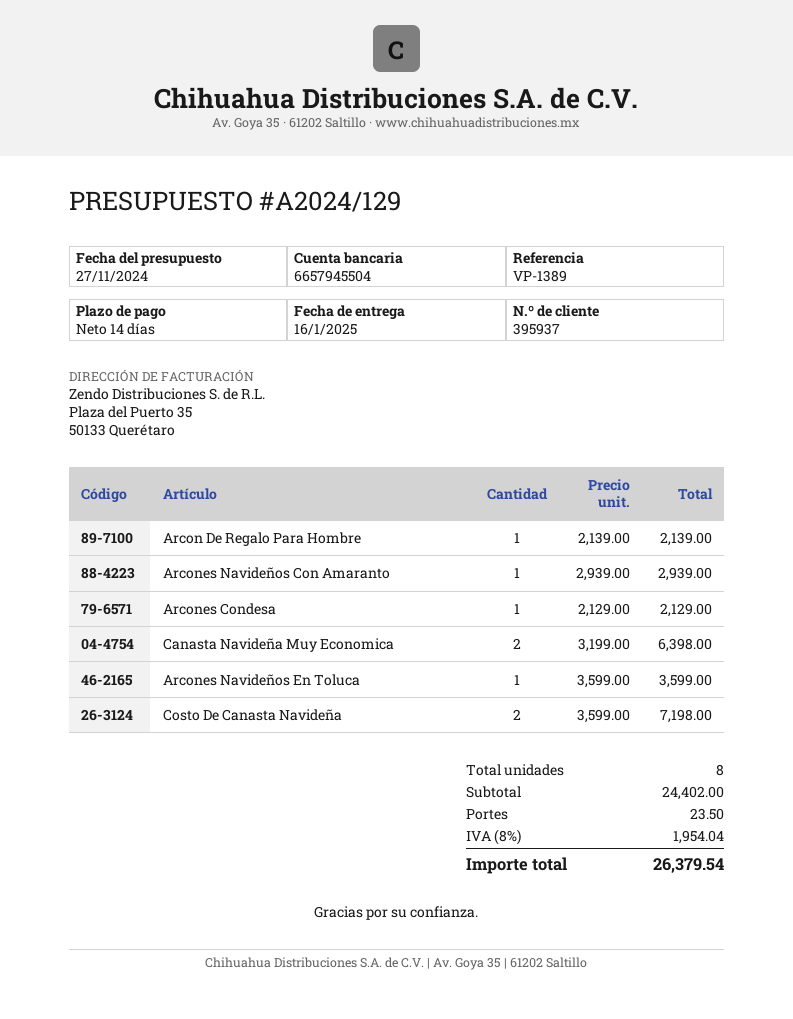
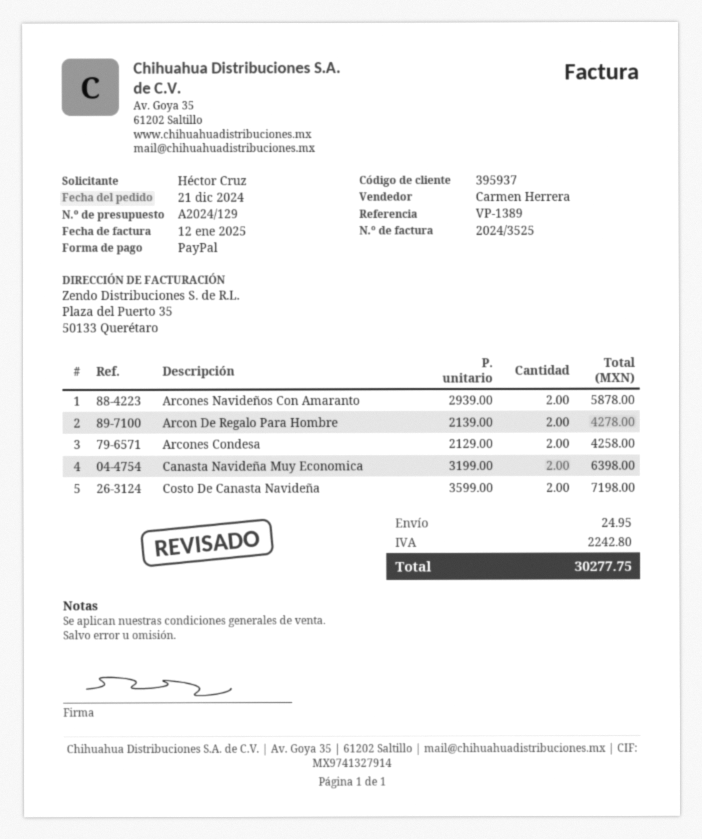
Arcon De Regalo Para Hombre: 1 x 2139.00 = 2139.00 -> 2 x 2139.00 = 4278.00
Arcones Navideños Con Amaranto: 1 x 2939.00 = 2939.00 -> 2 x 2939.00 = 5878.00
Arcones Condesa: 1 x 2129.00 = 2129.00 -> 2 x 2129.00 = 4258.00
Arcones Navideños En Toluca: 1 x 3599.00 = 3599.00 -> none
shipping: 23.50 -> 24.95
tax: 1954.04 -> 2242.80
total: 26379.54 -> 30277.75

